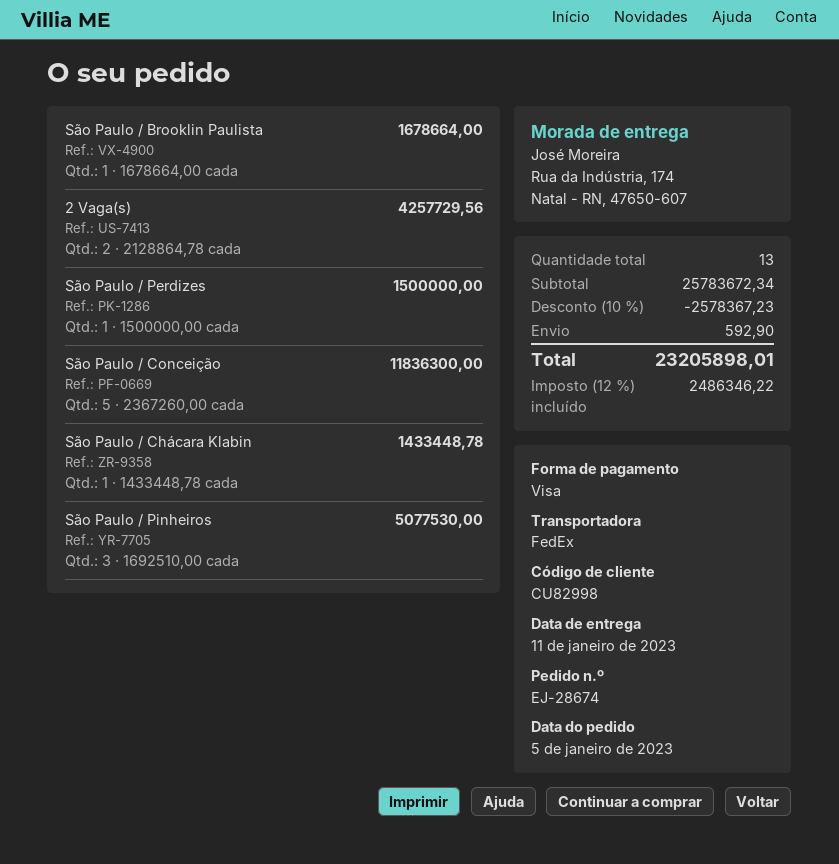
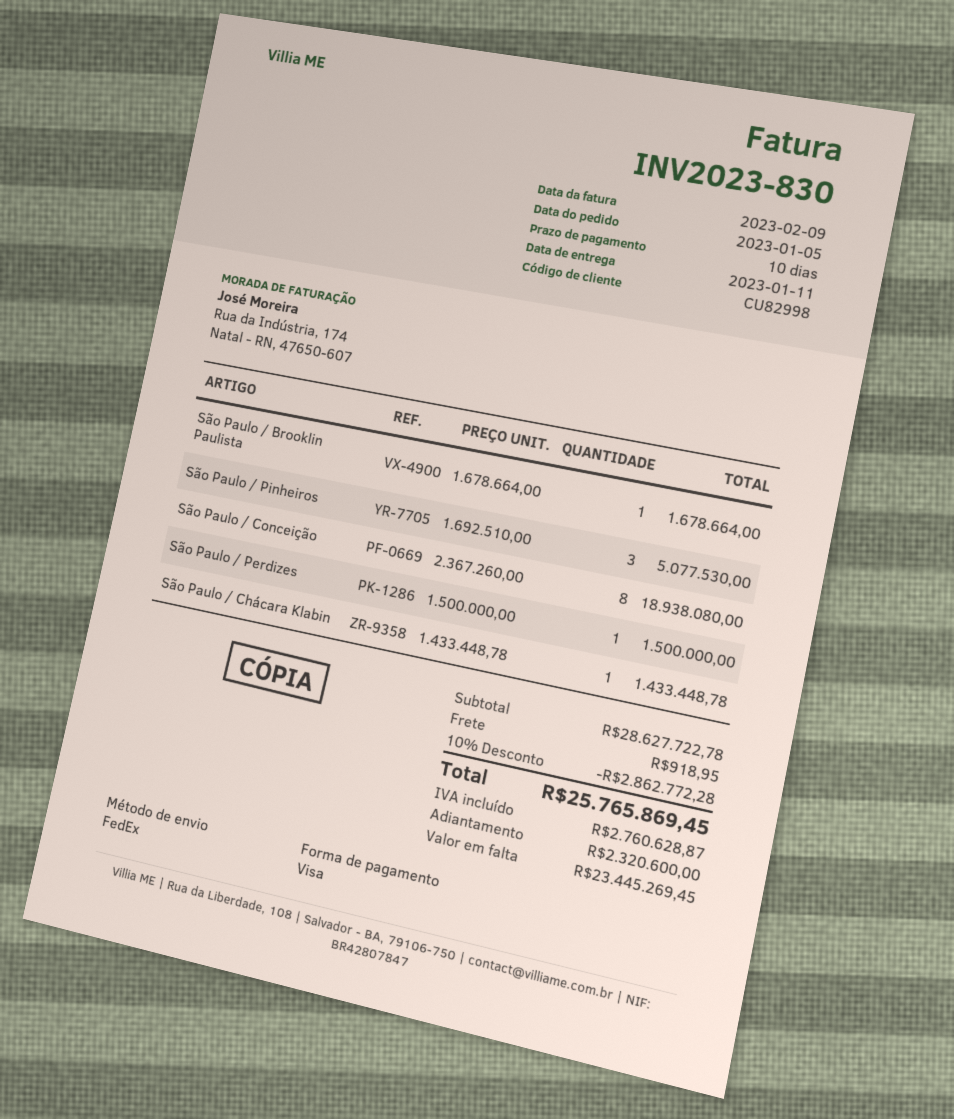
2 Vaga(s): 2 x 2128864.78 = 4257729.56 -> none
São Paulo / Conceição: 5 x 2367260.00 = 11836300.00 -> 8 x 2367260.00 = 18938080.00
subtotal: 25783672.34 -> 28627722.78
discount: 10% = 2578367.23 -> 10% = 2862772.28
shipping: 592.90 -> 918.95
tax: 2486346.22 -> 2760628.87
total: 23205898.01 -> 25765869.45

